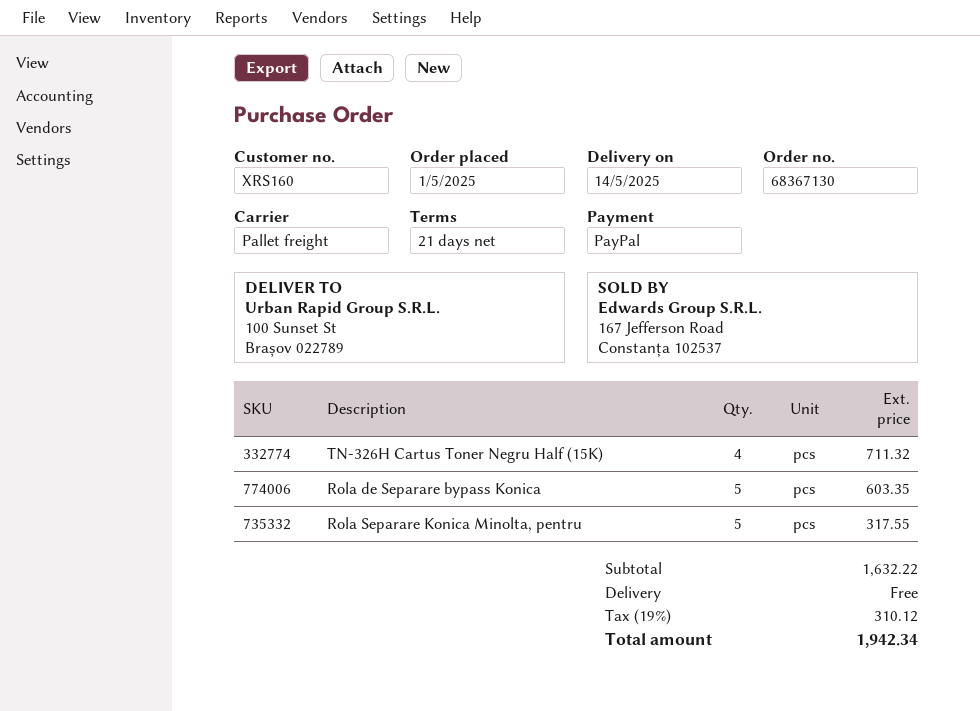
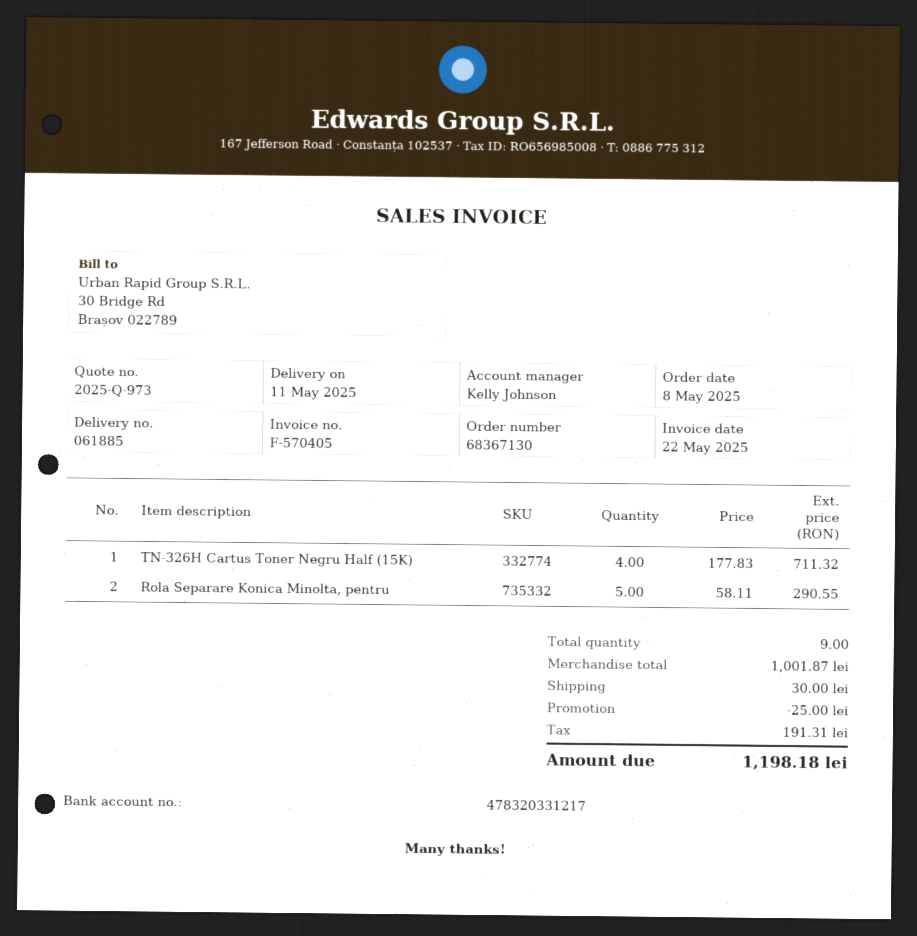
order date: 2025-05-01 -> 2025-05-08
delivery date: 2025-05-14 -> 2025-05-11
Rola de Separare bypass Konica: 5 for 603.35 -> none
Rola Separare Konica Minolta, pentru: 5 for 317.55 -> 5 for 290.55
subtotal: 1632.22 -> 1001.87
discount: none -> 25.00
shipping: 0.00 -> 30.00
tax: 310.12 -> 191.31
total: 1942.34 -> 1198.18

